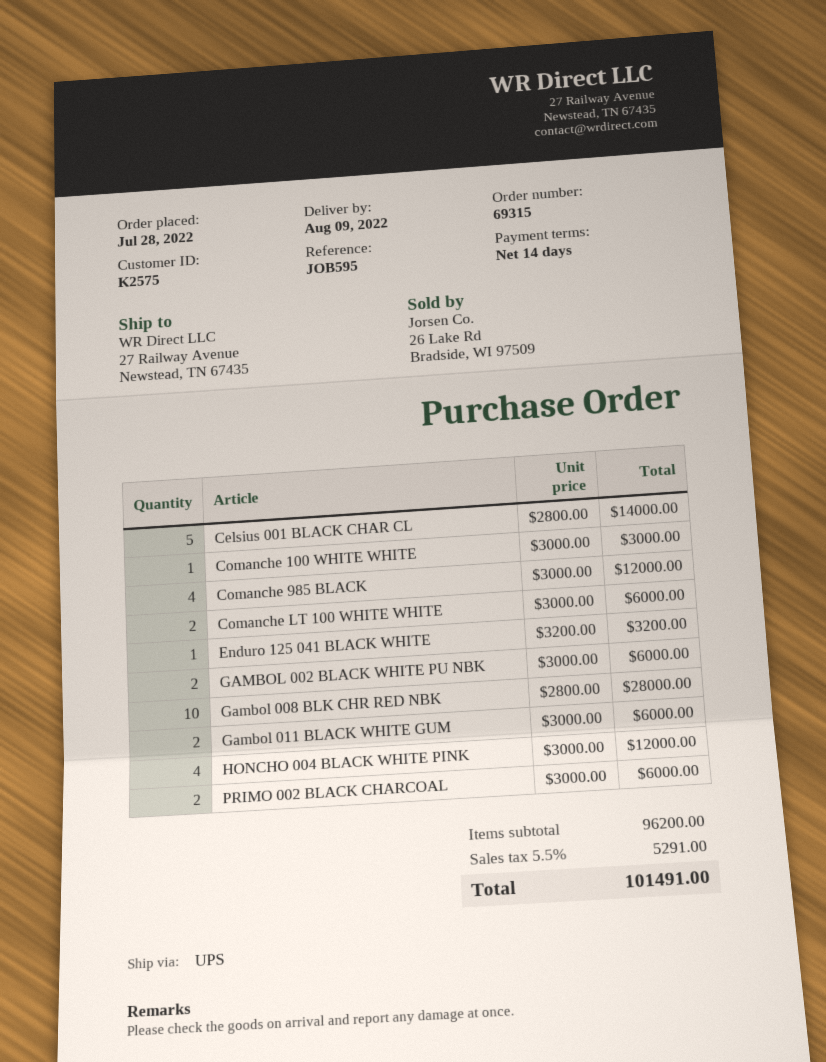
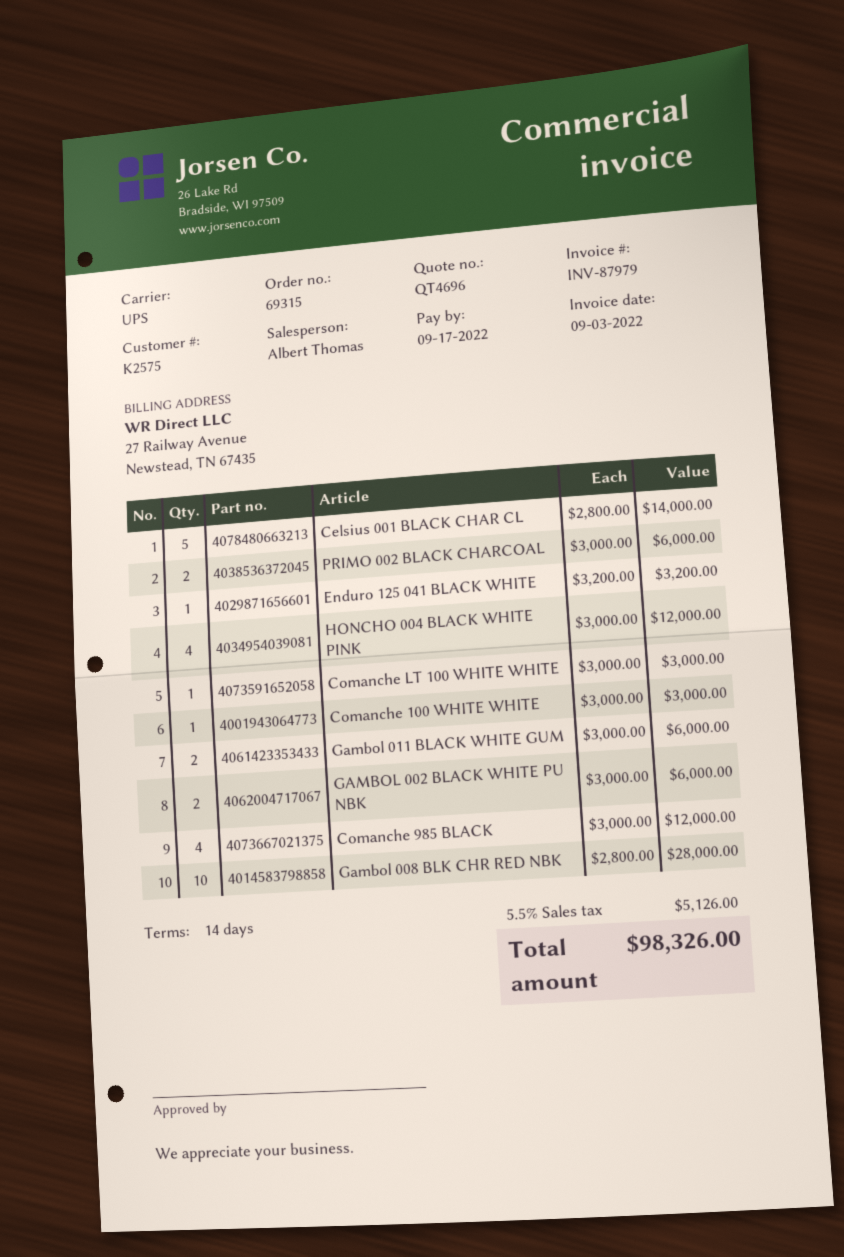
Comanche LT 100 WHITE WHITE: 2 x 3000.00 = 6000.00 -> 1 x 3000.00 = 3000.00
tax: 5.5% = 5291.00 -> 5.5% = 5126.00
total: 101491.00 -> 98326.00

